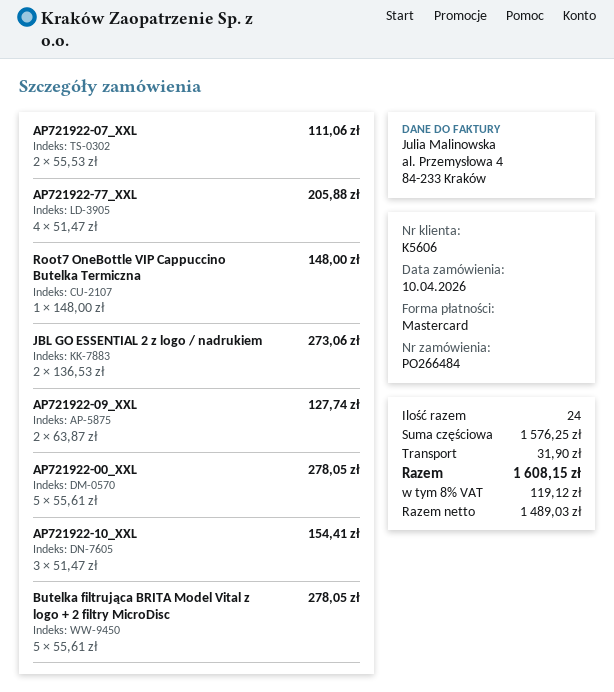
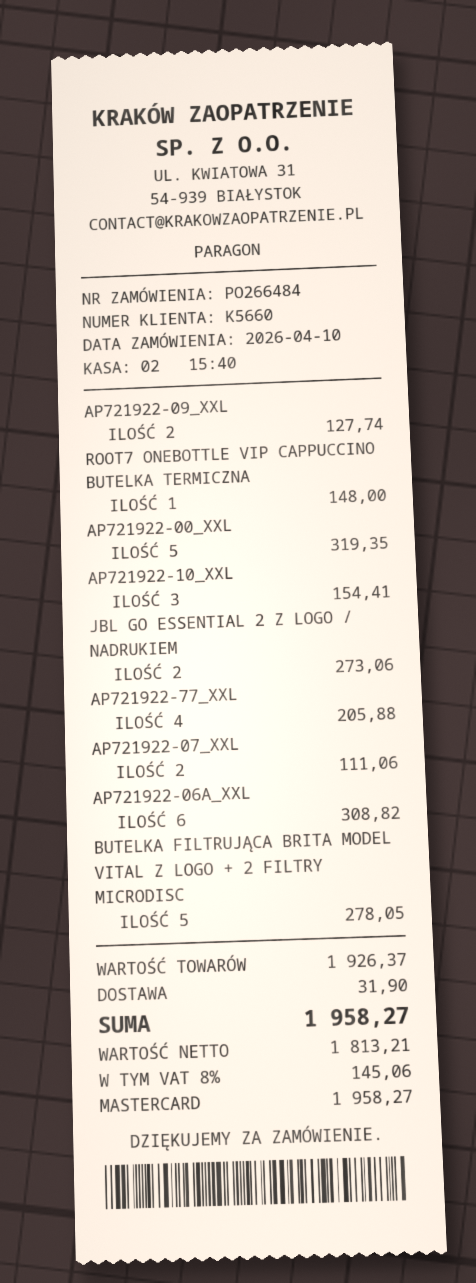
customer number: K5606 -> K5660
AP721922-00_XXL: 5 for 278.05 -> 5 for 319.35
AP721922-06A_XXL: none -> 6 for 308.82
subtotal: 1576.25 -> 1926.37
net: 1489.03 -> 1813.21
tax: 8% = 119.12 -> 8% = 145.06
total: 1608.15 -> 1958.27

